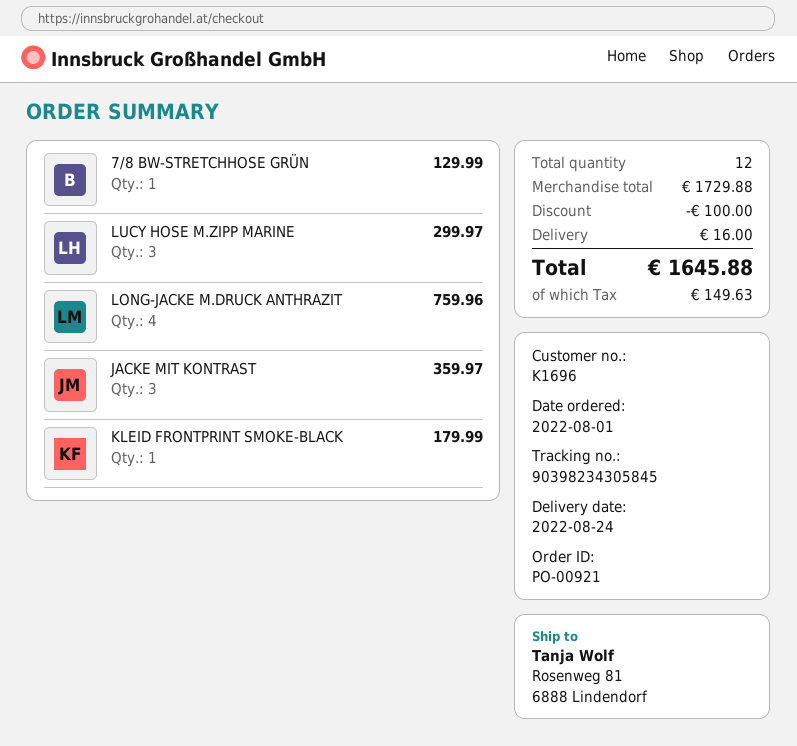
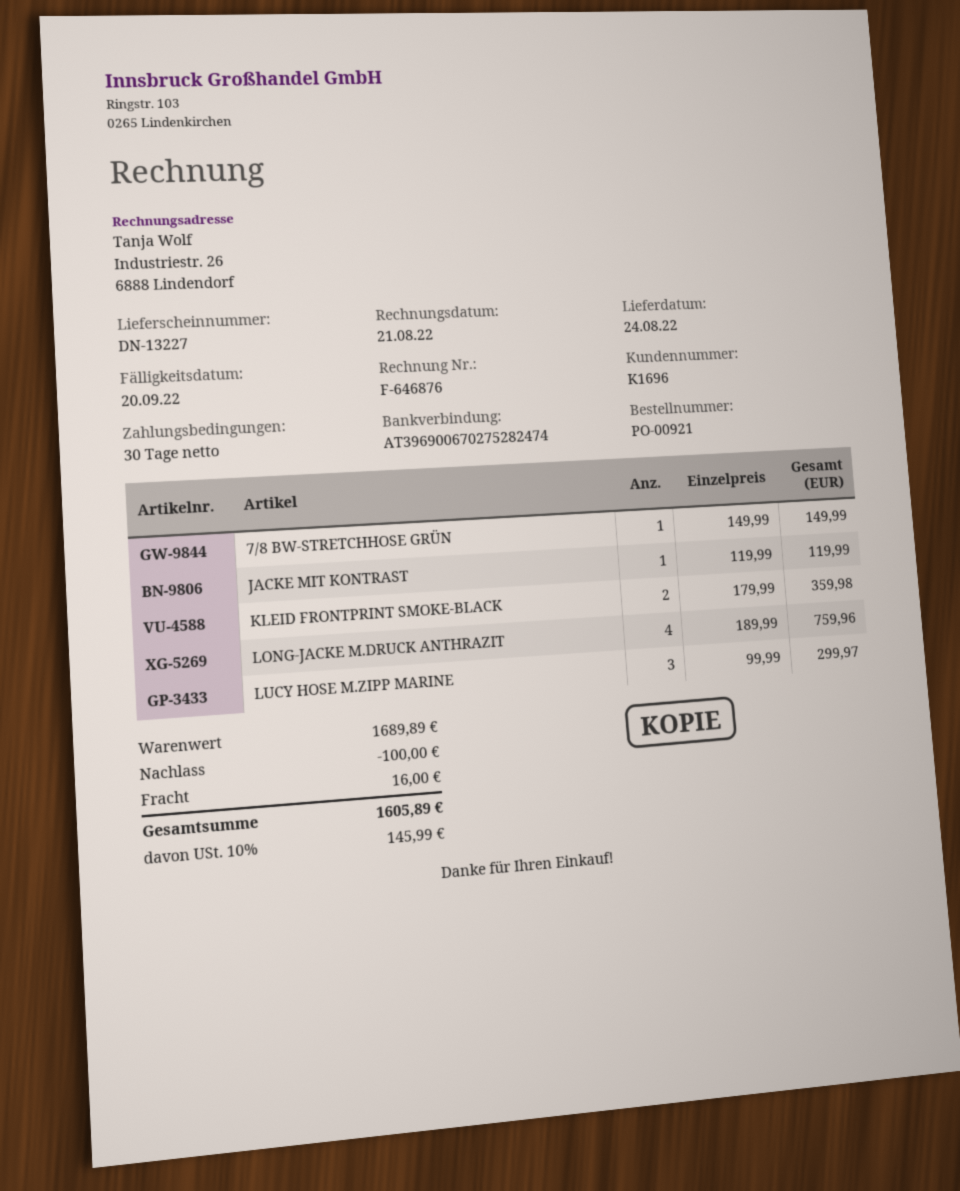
7/8 BW-STRETCHHOSE GRÜN: 1 for 129.99 -> 1 for 149.99
JACKE MIT KONTRAST: 3 for 359.97 -> 1 for 119.99
KLEID FRONTPRINT SMOKE-BLACK: 1 for 179.99 -> 2 for 359.98
subtotal: 1729.88 -> 1689.89
tax: 149.63 -> 145.99
total: 1645.88 -> 1605.89

